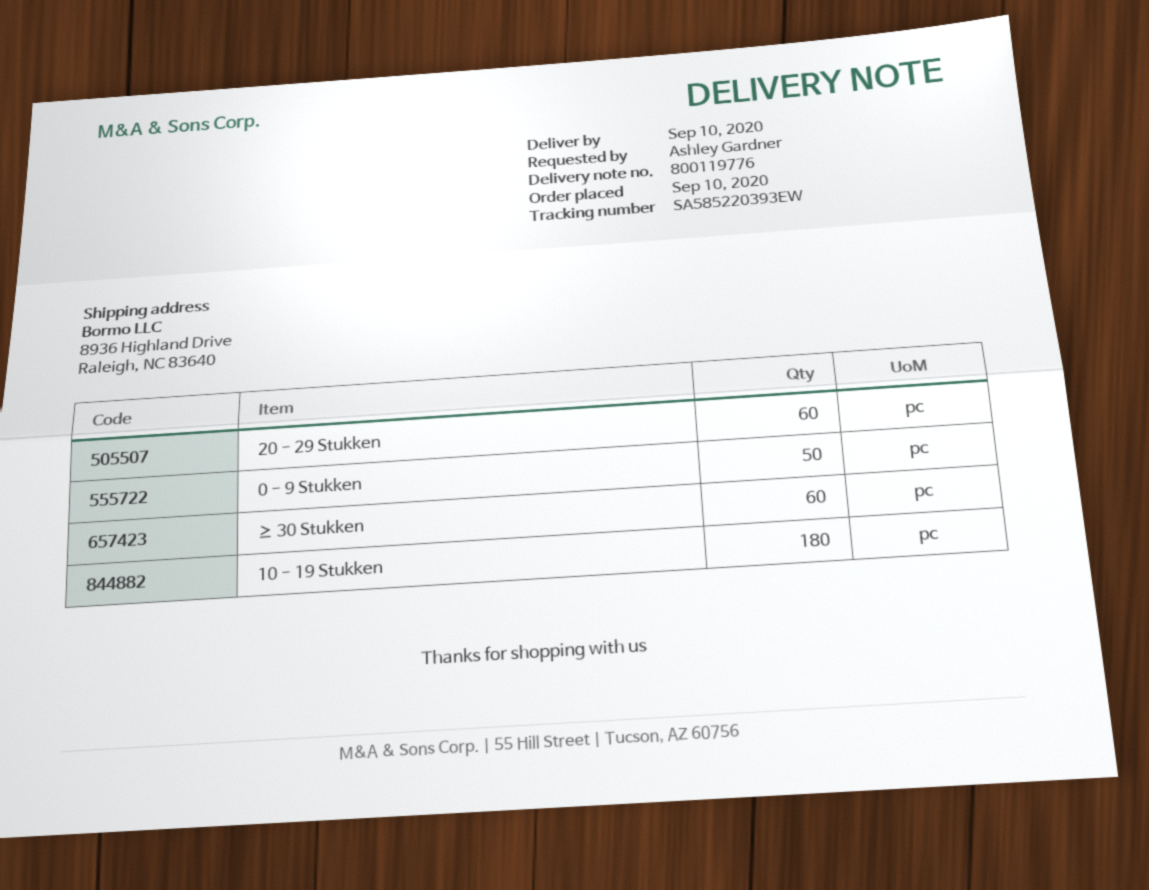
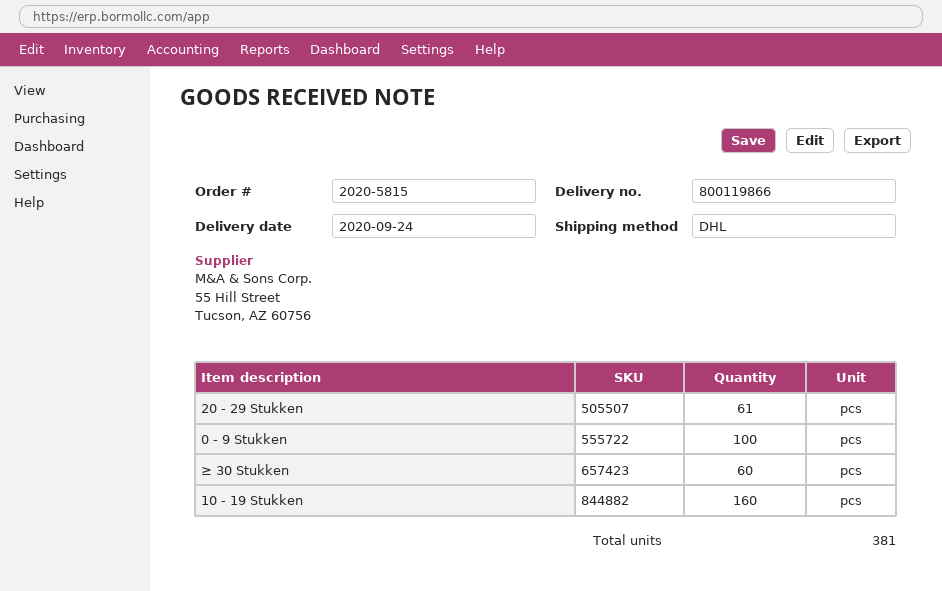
delivery note number: 800119776 -> 800119866
delivery date: 2020-09-10 -> 2020-09-24
20 - 29 Stukken: 60 -> 61
0 - 9 Stukken: 50 -> 100
10 - 19 Stukken: 180 -> 160

